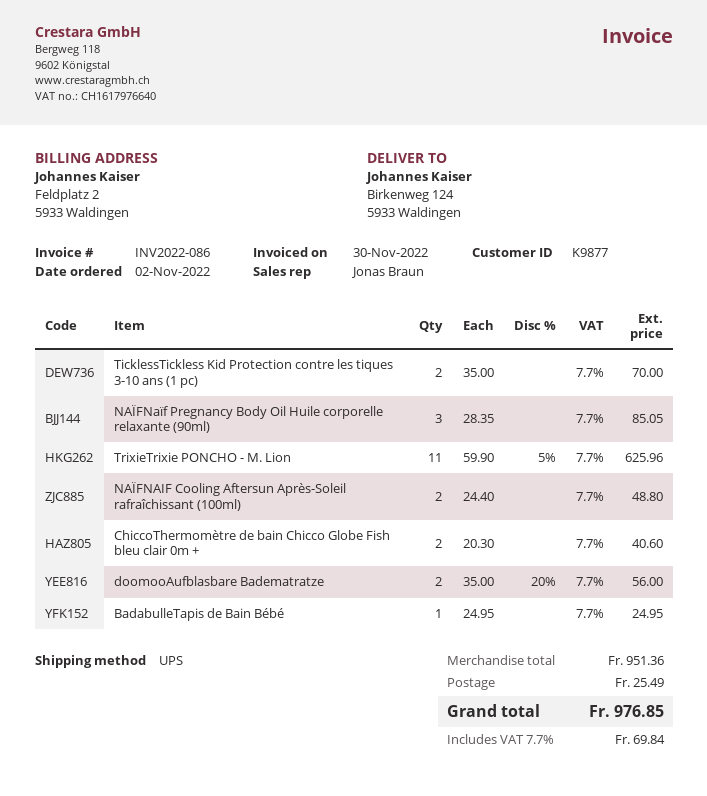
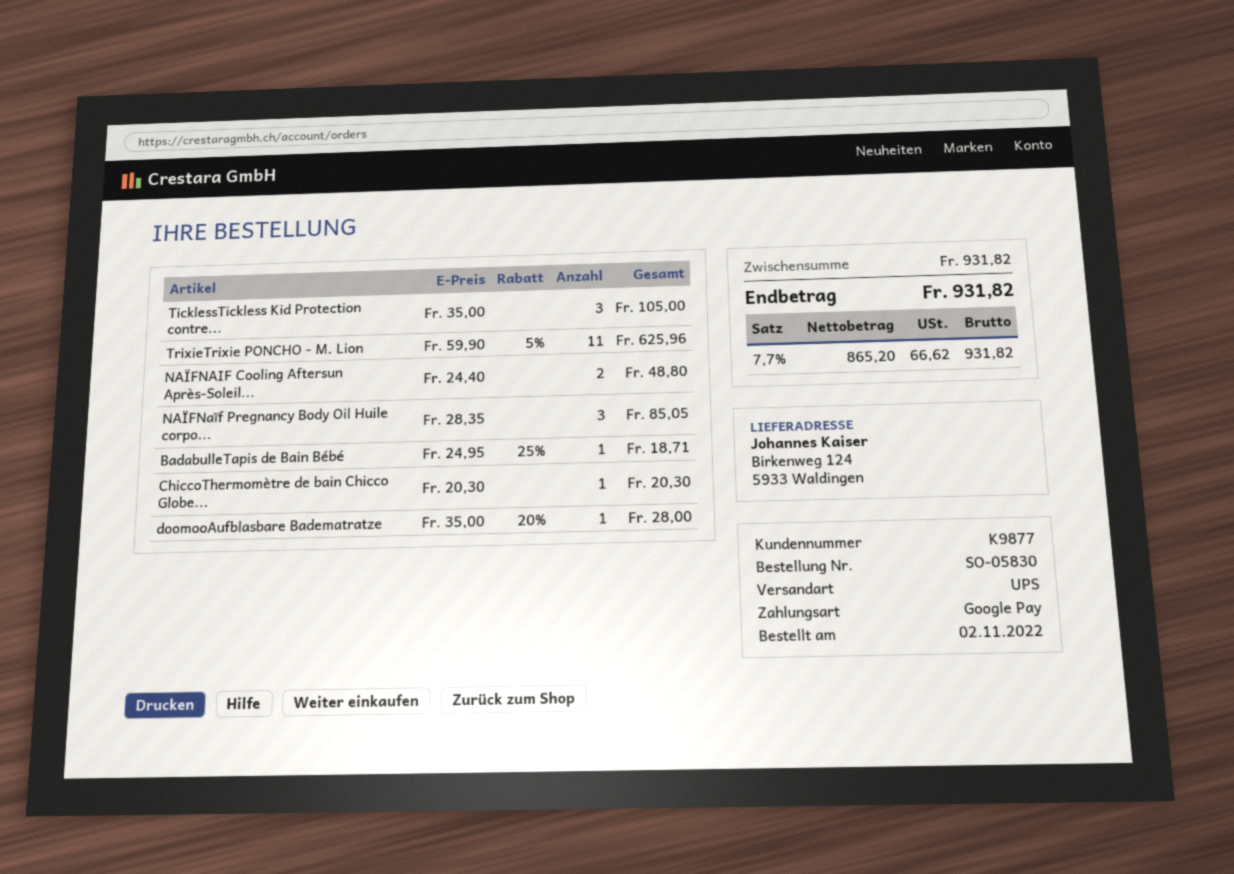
TicklessTickless Kid Protection contre les tiques 3-10 ans (1 pc): 2 x 35.00 = 70.00 -> 3 x 35.00 = 105.00
ChiccoThermomètre de bain Chicco Globe Fish bleu clair 0m +: 2 x 20.30 = 40.60 -> 1 x 20.30 = 20.30
doomooAufblasbare Badematratze: 2 x 35.00 - 20% = 56.00 -> 1 x 35.00 - 20% = 28.00
BadabulleTapis de Bain Bébé: 1 x 24.95 = 24.95 -> 1 x 24.95 - 25% = 18.71
subtotal: 951.36 -> 931.82
shipping: 25.49 -> none
tax: 7.7% = 69.84 -> 7.7% = 66.62
total: 976.85 -> 931.82

